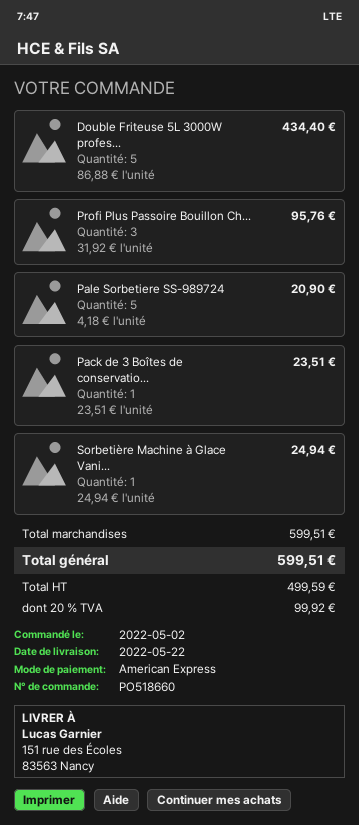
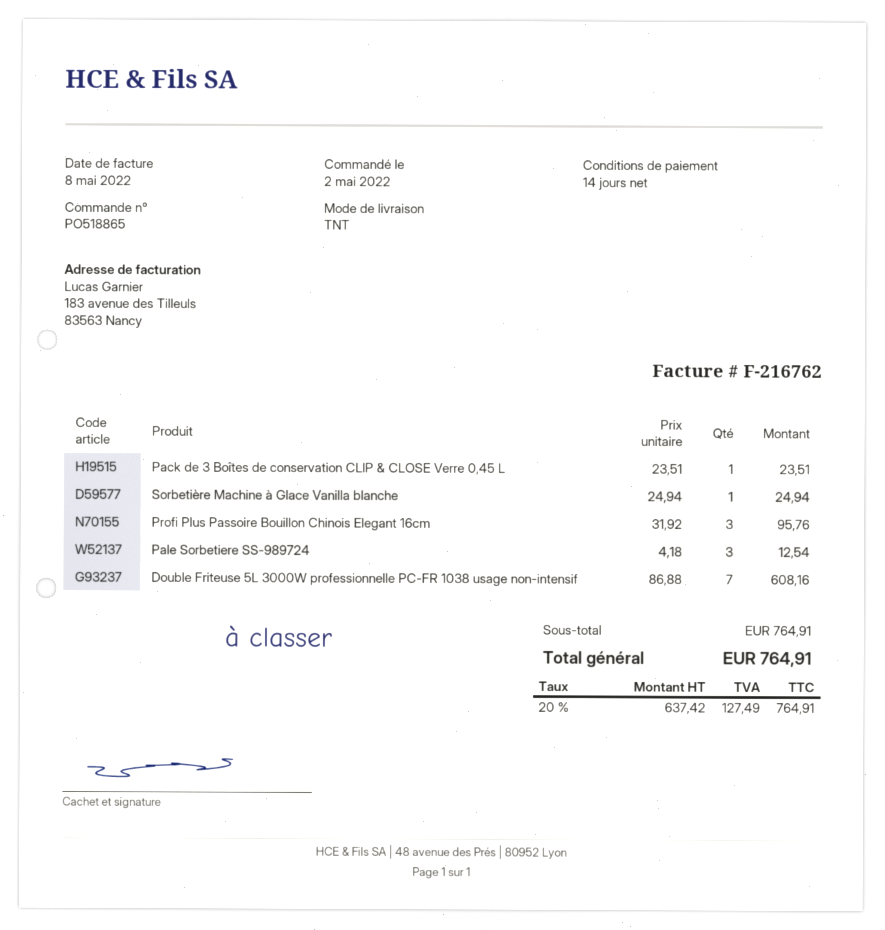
order number: PO518660 -> PO518865
Double Friteuse 5L 3000W profes...: 5 x 86.88 = 434.40 -> 7 x 86.88 = 608.16
Pale Sorbetiere SS-989724: 5 x 4.18 = 20.90 -> 3 x 4.18 = 12.54
subtotal: 599.51 -> 764.91
net: 499.59 -> 637.42
tax: 20% = 99.92 -> 20% = 127.49
total: 599.51 -> 764.91

